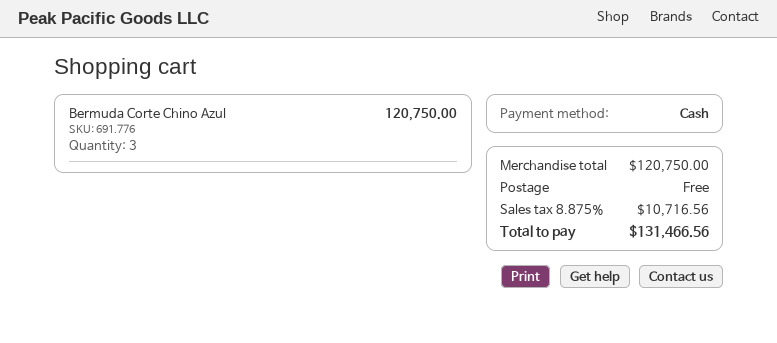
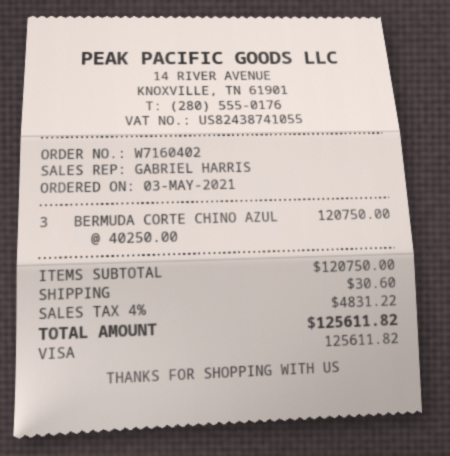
payment method: cash -> Visa
shipping: 0.00 -> 30.60
tax: 8.875% = 10716.56 -> 4% = 4831.22
total: 131466.56 -> 125611.82

